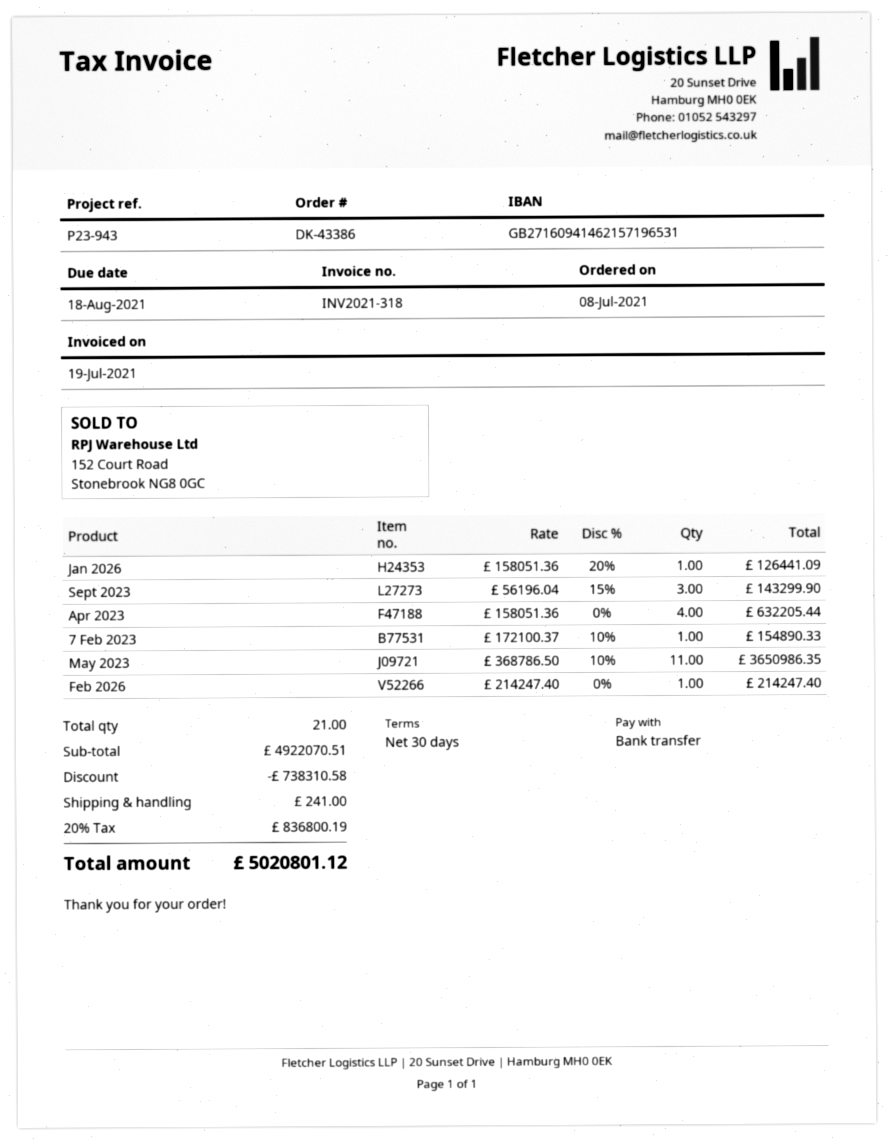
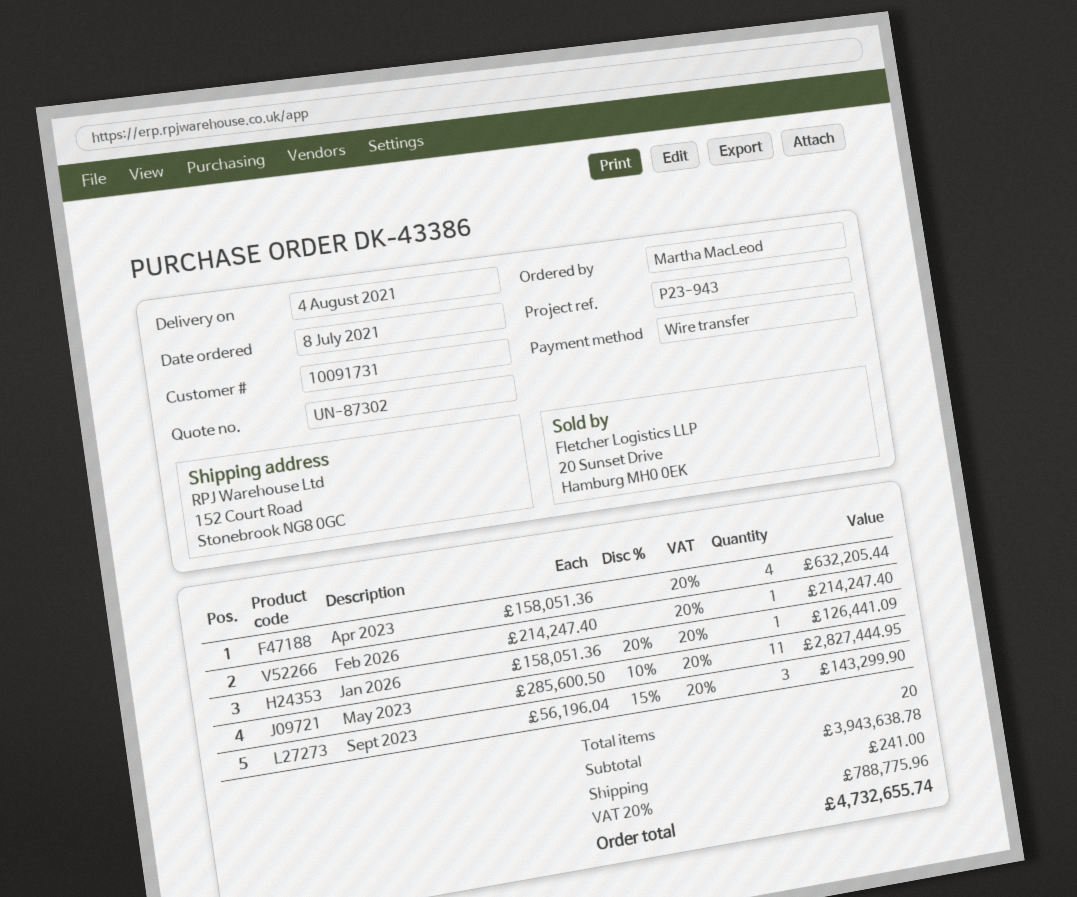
7 Feb 2023: 1 x 172100.37 - 10% = 154890.33 -> none
May 2023: 11 x 368786.50 - 10% = 3650986.35 -> 11 x 285600.50 - 10% = 2827444.95
total quantity: 21 -> 20
subtotal: 4922070.51 -> 3943638.78
discount: 738310.58 -> none
tax: 20% = 836800.19 -> 20% = 788775.96
total: 5020801.12 -> 4732655.74

